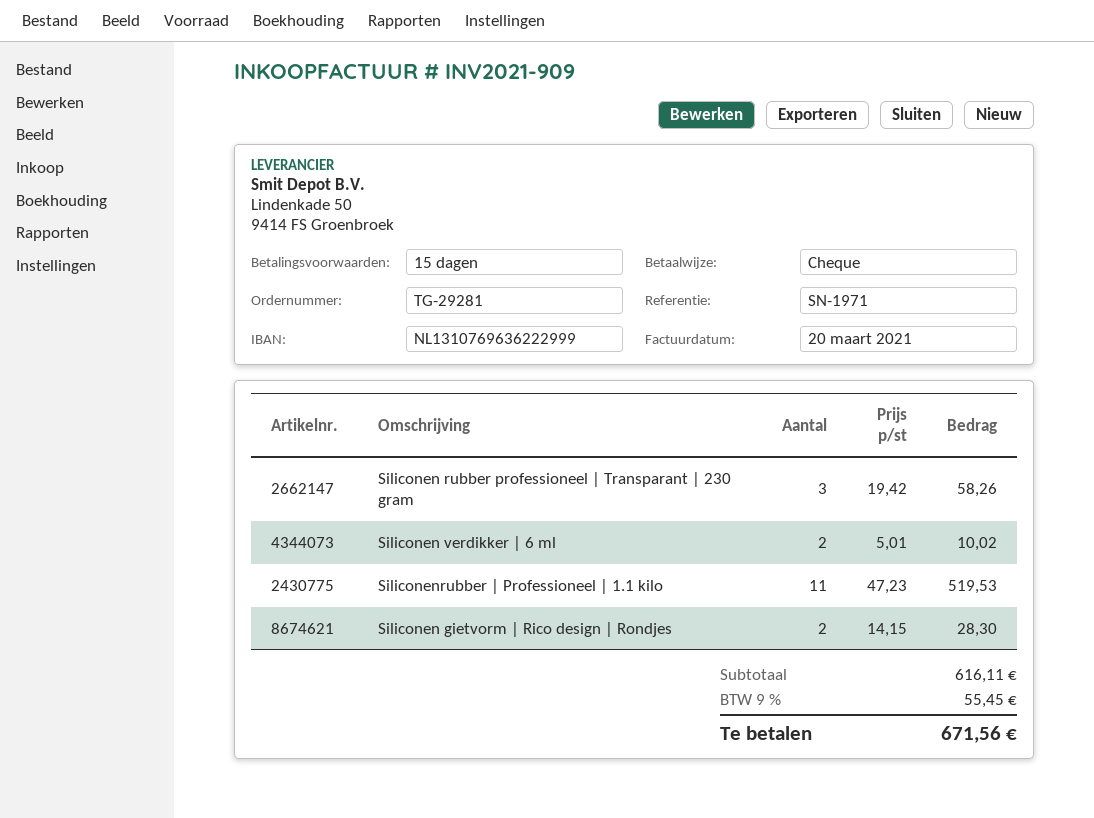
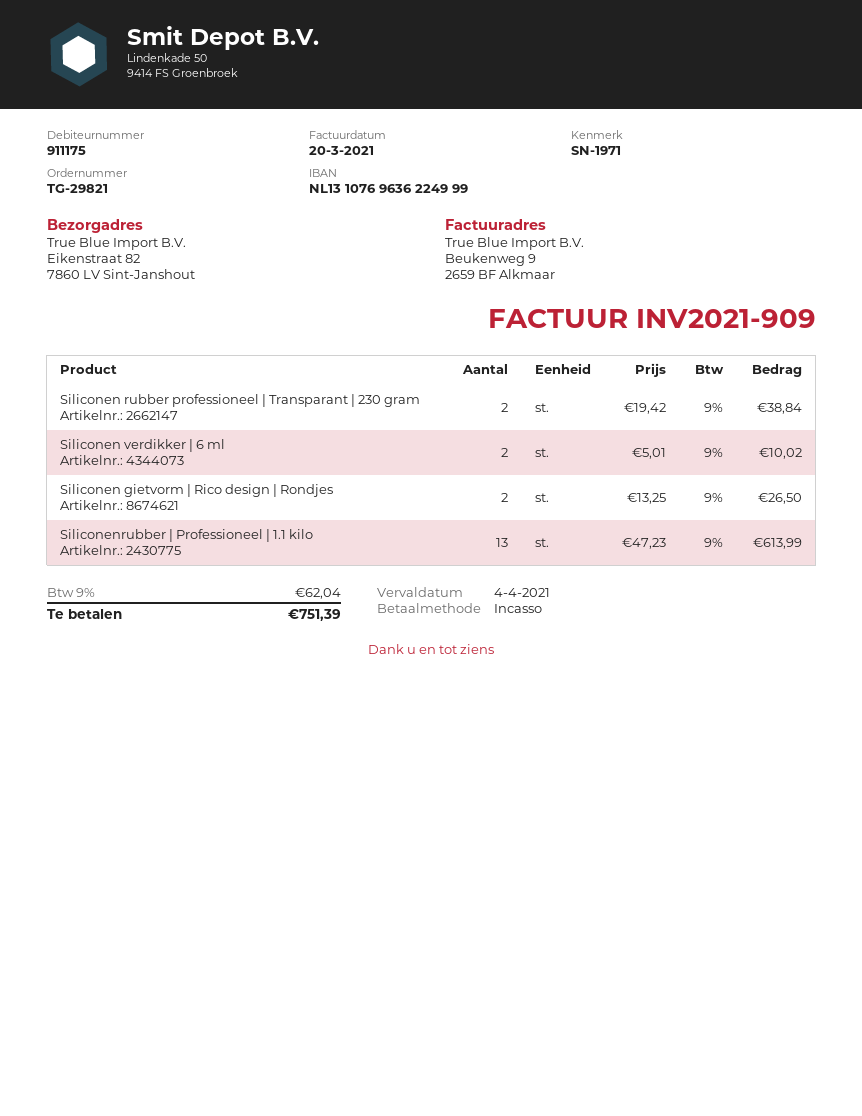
order number: TG-29281 -> TG-29821
payment method: cheque -> direct debit
bank account: NL1310769636222999 -> NL1310769636224999
Siliconen rubber professioneel | Transparant | 230 gram: 3 x 19.42 = 58.26 -> 2 x 19.42 = 38.84
Siliconenrubber | Professioneel | 1.1 kilo: 11 x 47.23 = 519.53 -> 13 x 47.23 = 613.99
Siliconen gietvorm | Rico design | Rondjes: 2 x 14.15 = 28.30 -> 2 x 13.25 = 26.50
tax: 9% = 55.45 -> 9% = 62.04
total: 671.56 -> 751.39

